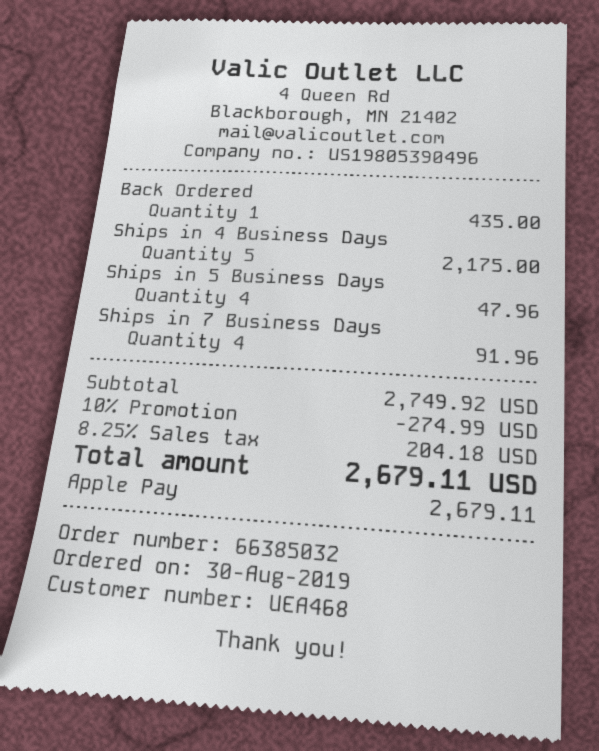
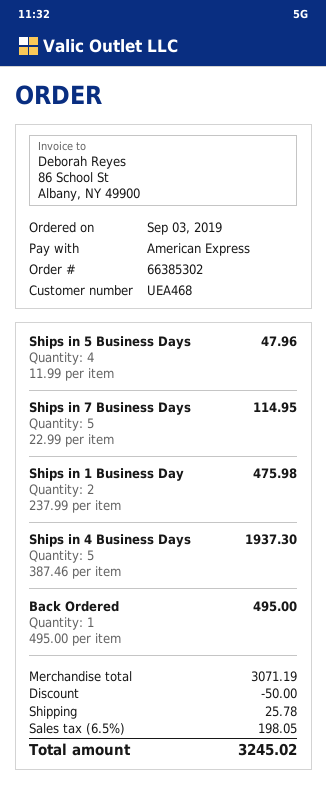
order number: 66385032 -> 66385302
order date: 2019-08-30 -> 2019-09-03
payment method: Apple Pay -> American Express
Back Ordered: 1 for 435.00 -> 1 for 495.00
Ships in 4 Business Days: 5 for 2175.00 -> 5 for 1937.30
Ships in 7 Business Days: 4 for 91.96 -> 5 for 114.95
Ships in 1 Business Day: none -> 2 for 475.98
subtotal: 2749.92 -> 3071.19
discount: 274.99 -> 50.00
shipping: none -> 25.78
tax: 8.25% = 204.18 -> 6.5% = 198.05
total: 2679.11 -> 3245.02

